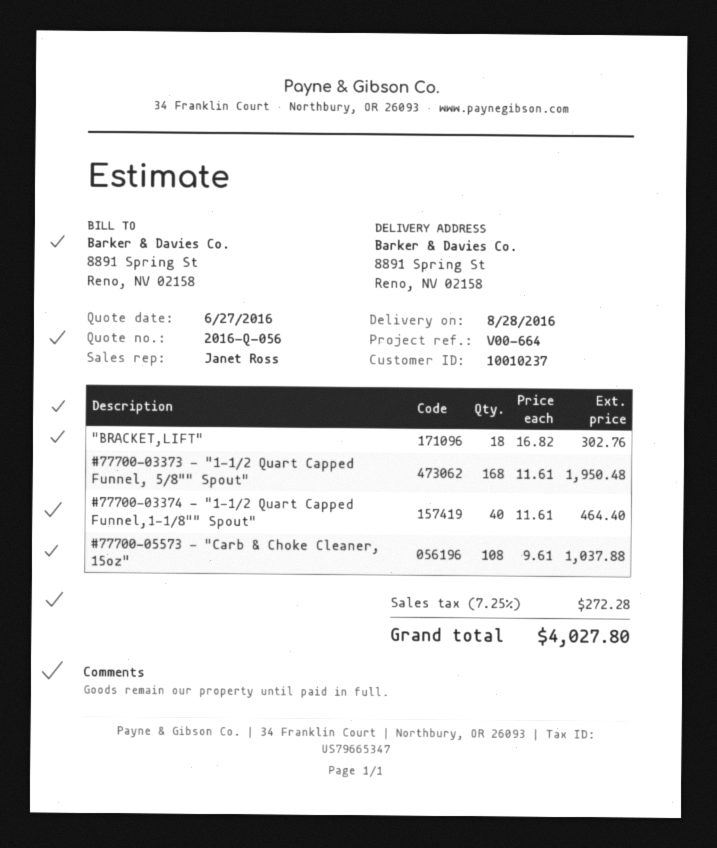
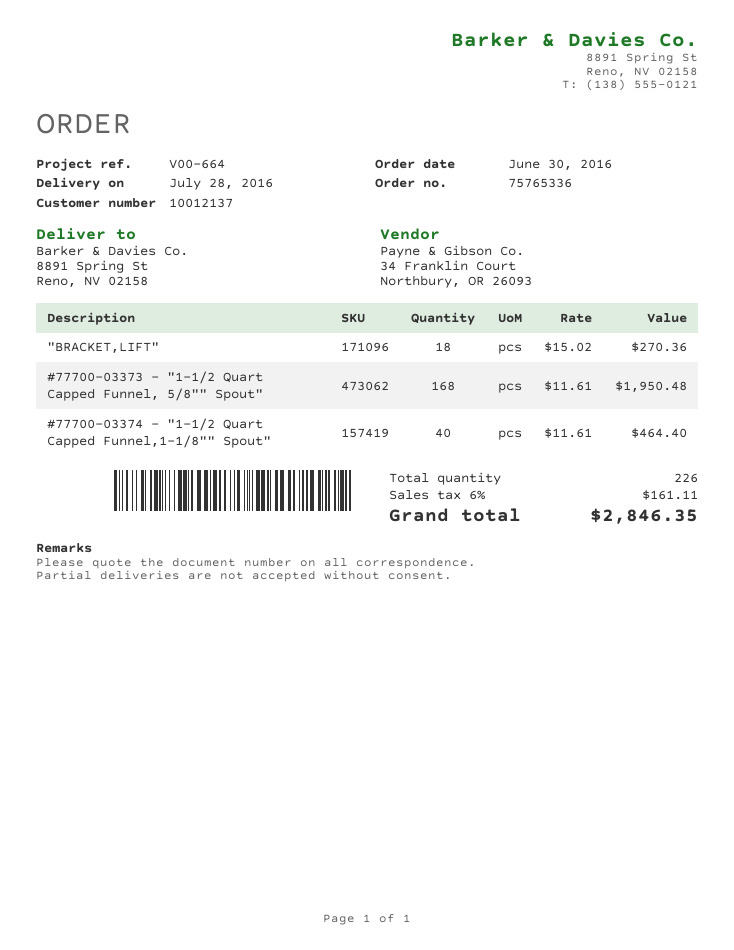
delivery date: 2016-08-28 -> 2016-07-28
customer number: 10010237 -> 10012137
"BRACKET,LIFT": 18 x 16.82 = 302.76 -> 18 x 15.02 = 270.36
#77700-05573 - "Carb & Choke Cleaner, 15oz": 108 x 9.61 = 1037.88 -> none
tax: 7.25% = 272.28 -> 6% = 161.11
total: 4027.80 -> 2846.35

